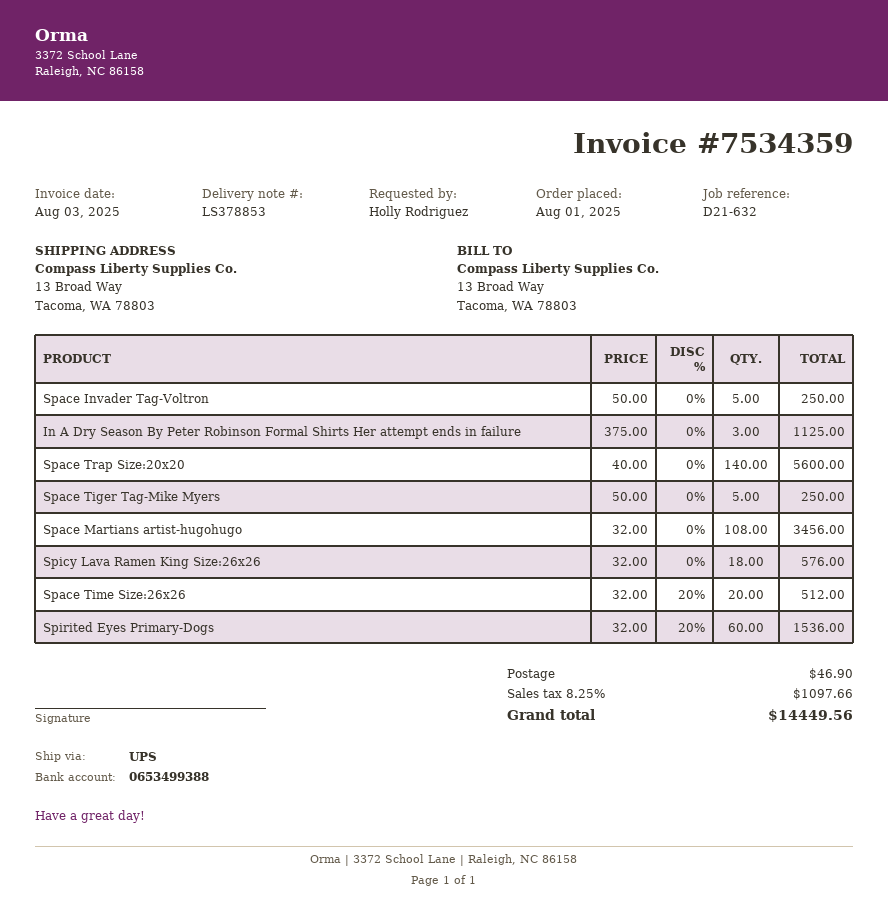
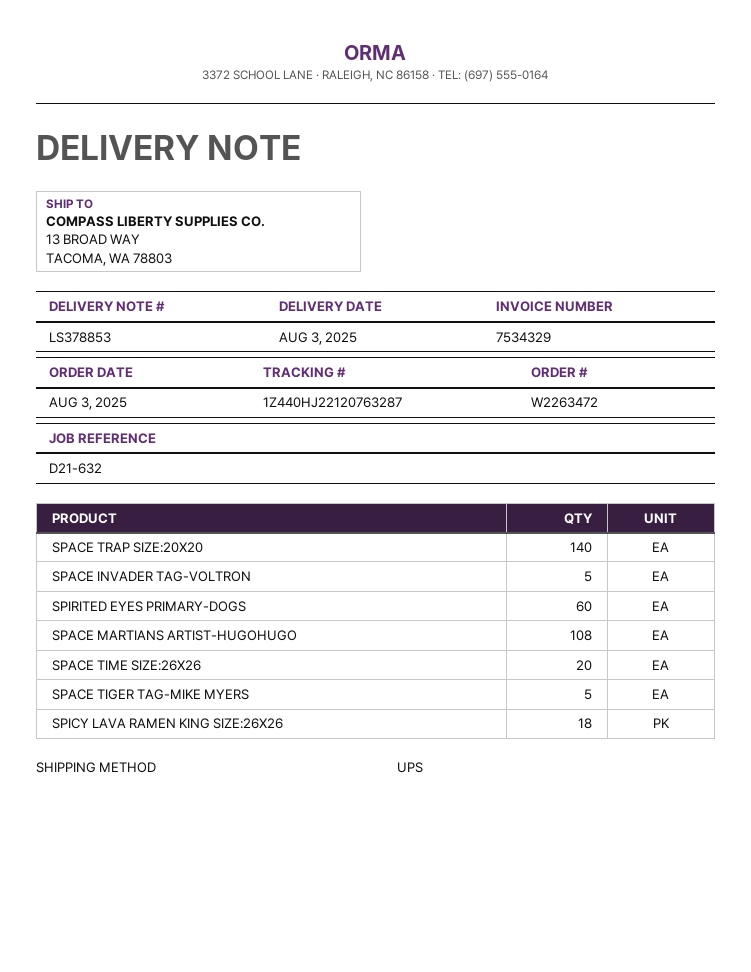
order date: 2025-08-01 -> 2025-08-03
invoice number: 7534359 -> 7534329
In A Dry Season By Peter Robinson Formal Shirts Her attempt ends in failure: 3 -> none

